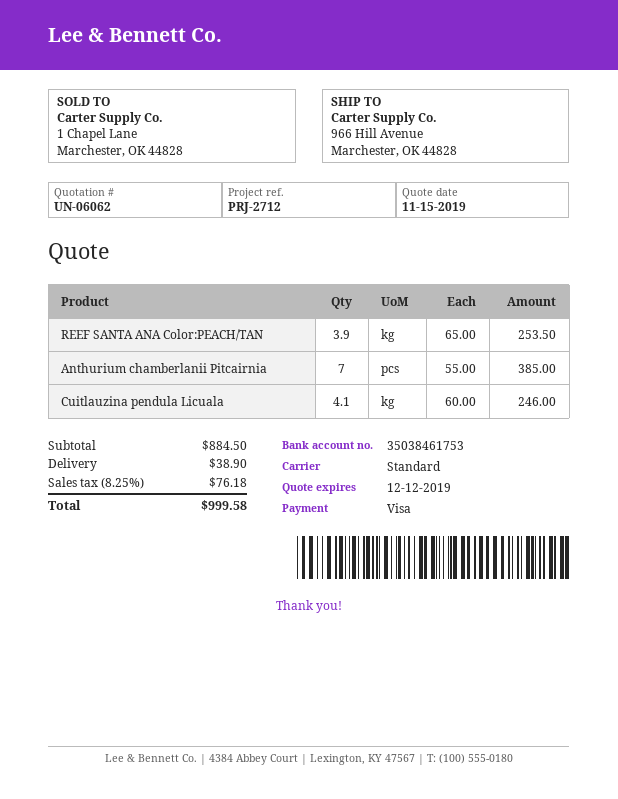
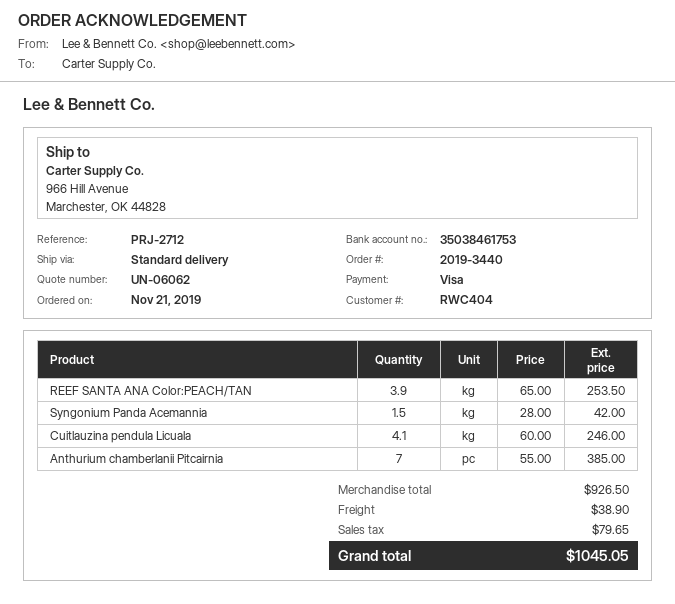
Syngonium Panda Acemannia: none -> 1.5 x 28.00 = 42.00
subtotal: 884.50 -> 926.50
tax: 76.18 -> 79.65
total: 999.58 -> 1045.05

